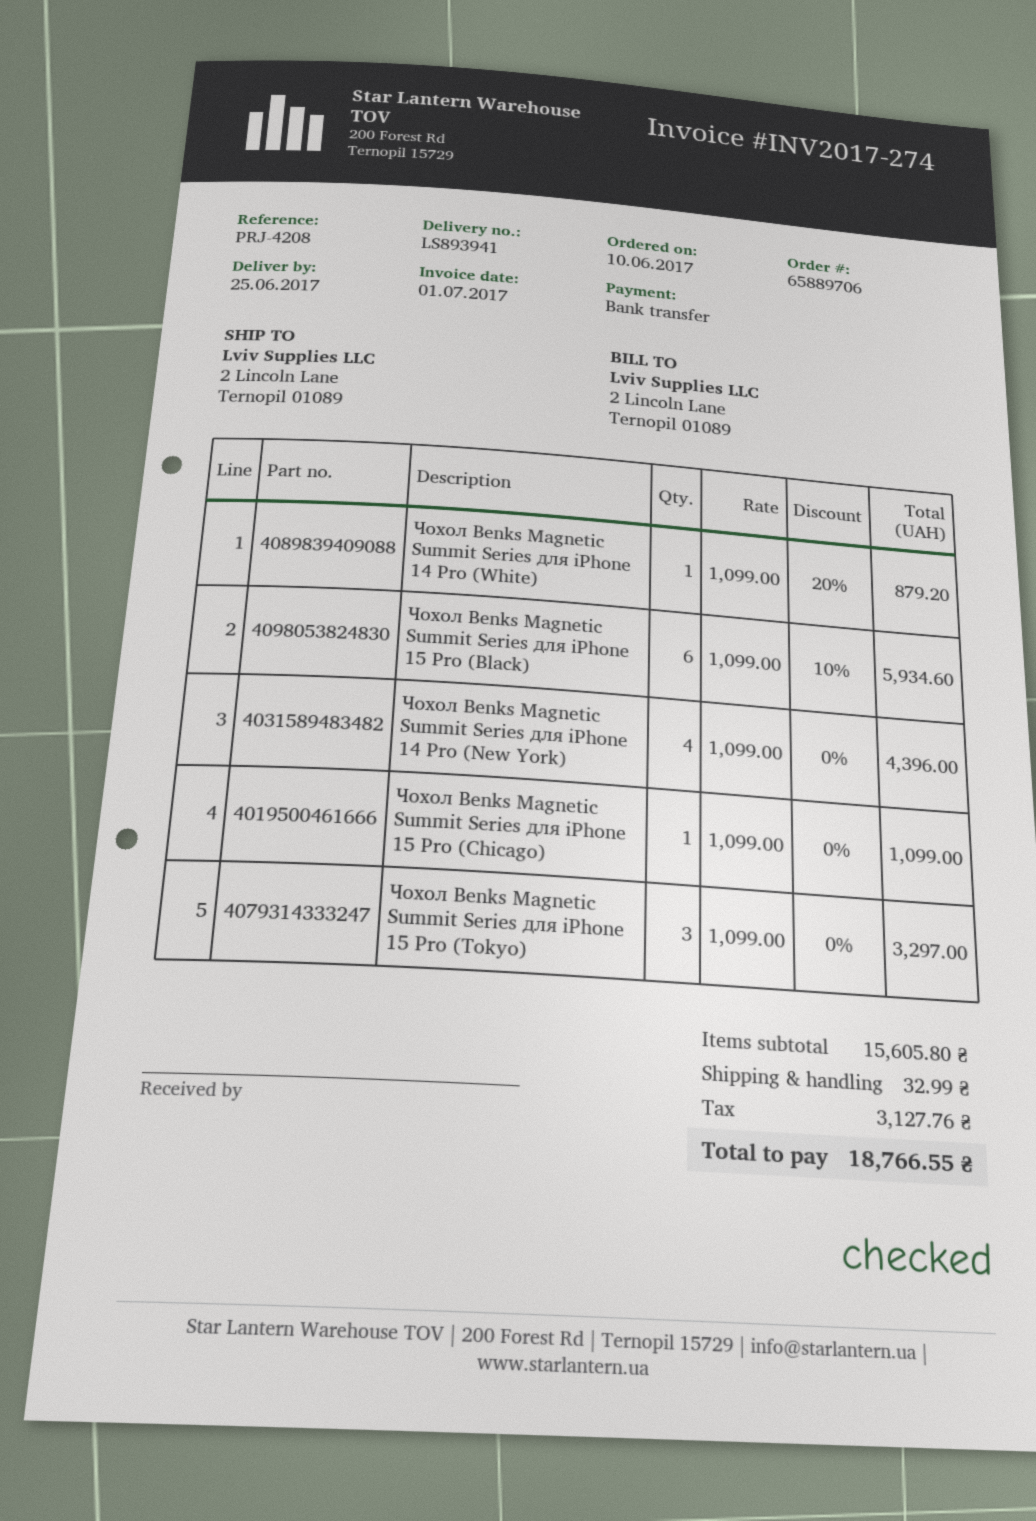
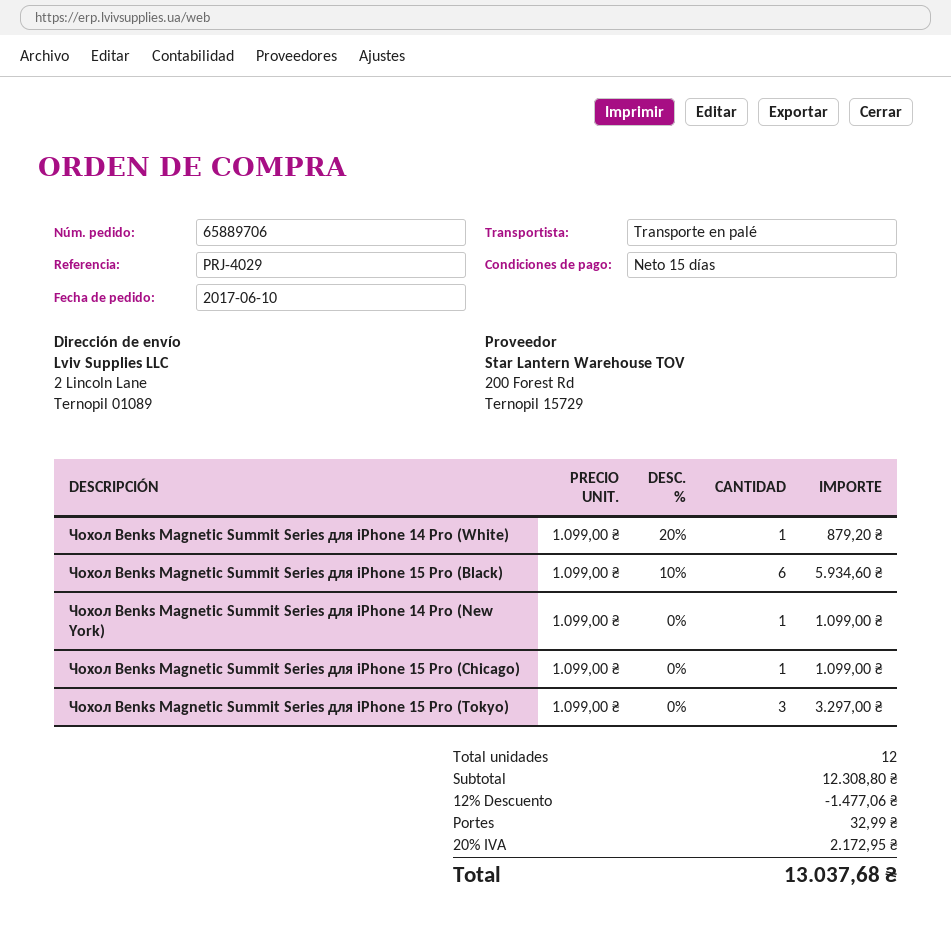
reference: PRJ-4208 -> PRJ-4029
Чохол Benks Magnetic Summit Series для iPhone 14 Pro (New York): 4 x 1099.00 = 4396.00 -> 1 x 1099.00 = 1099.00
subtotal: 15605.80 -> 12308.80
discount: none -> 12% = 1477.06
tax: 3127.76 -> 2172.95
total: 18766.55 -> 13037.68

